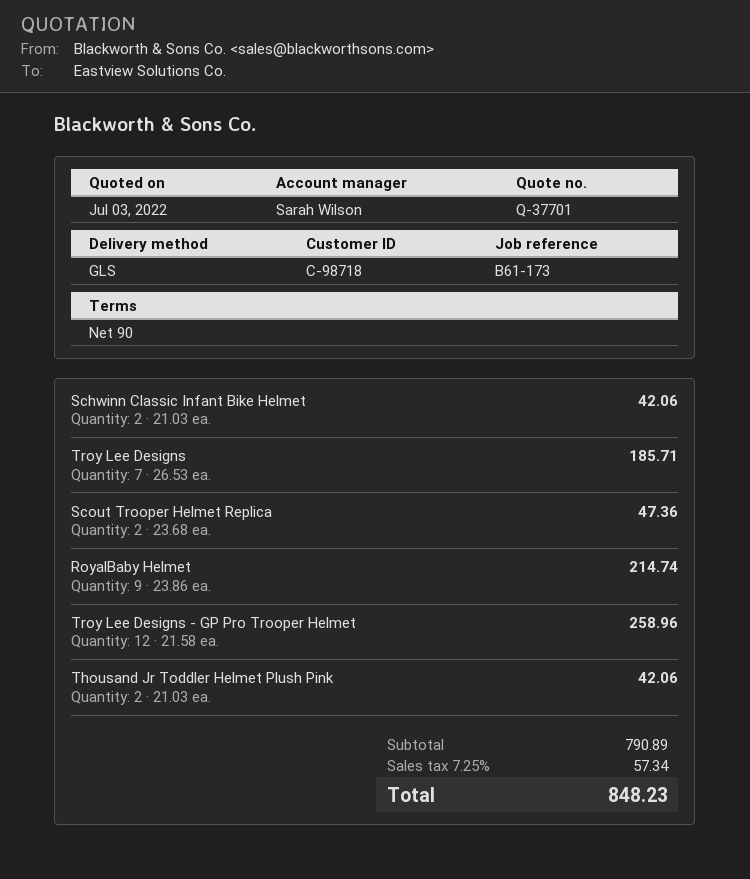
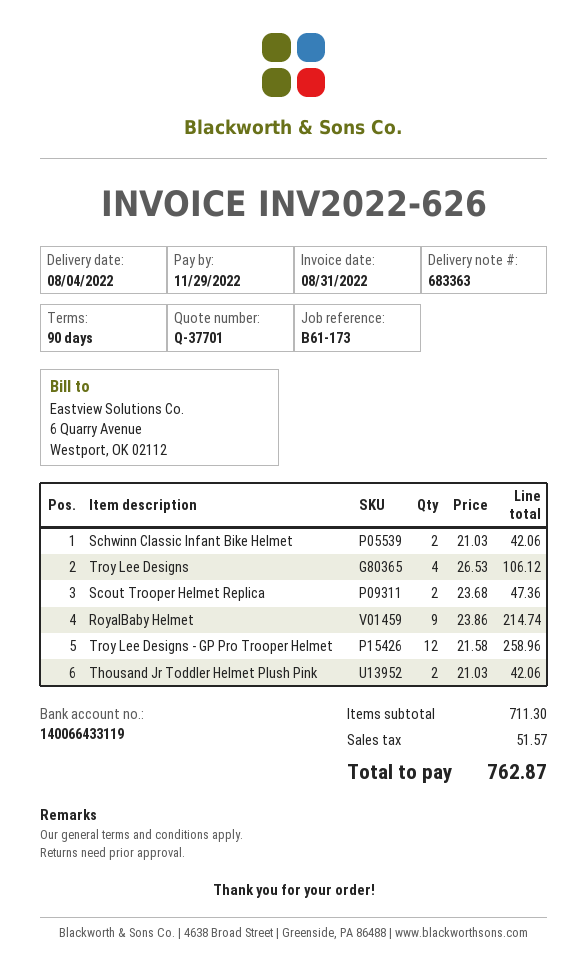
Troy Lee Designs: 7 x 26.53 = 185.71 -> 4 x 26.53 = 106.12
subtotal: 790.89 -> 711.30
tax: 57.34 -> 51.57
total: 848.23 -> 762.87

